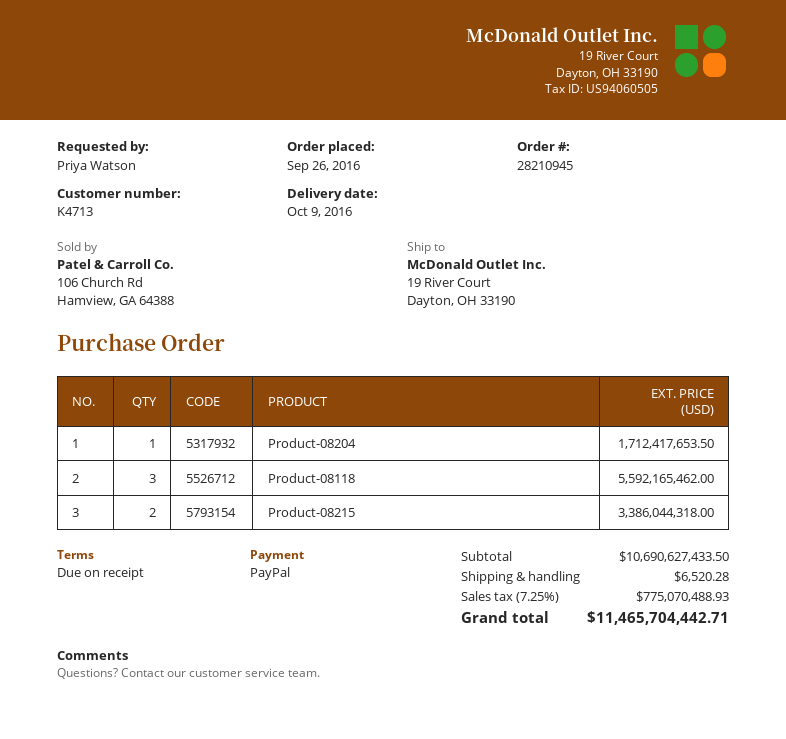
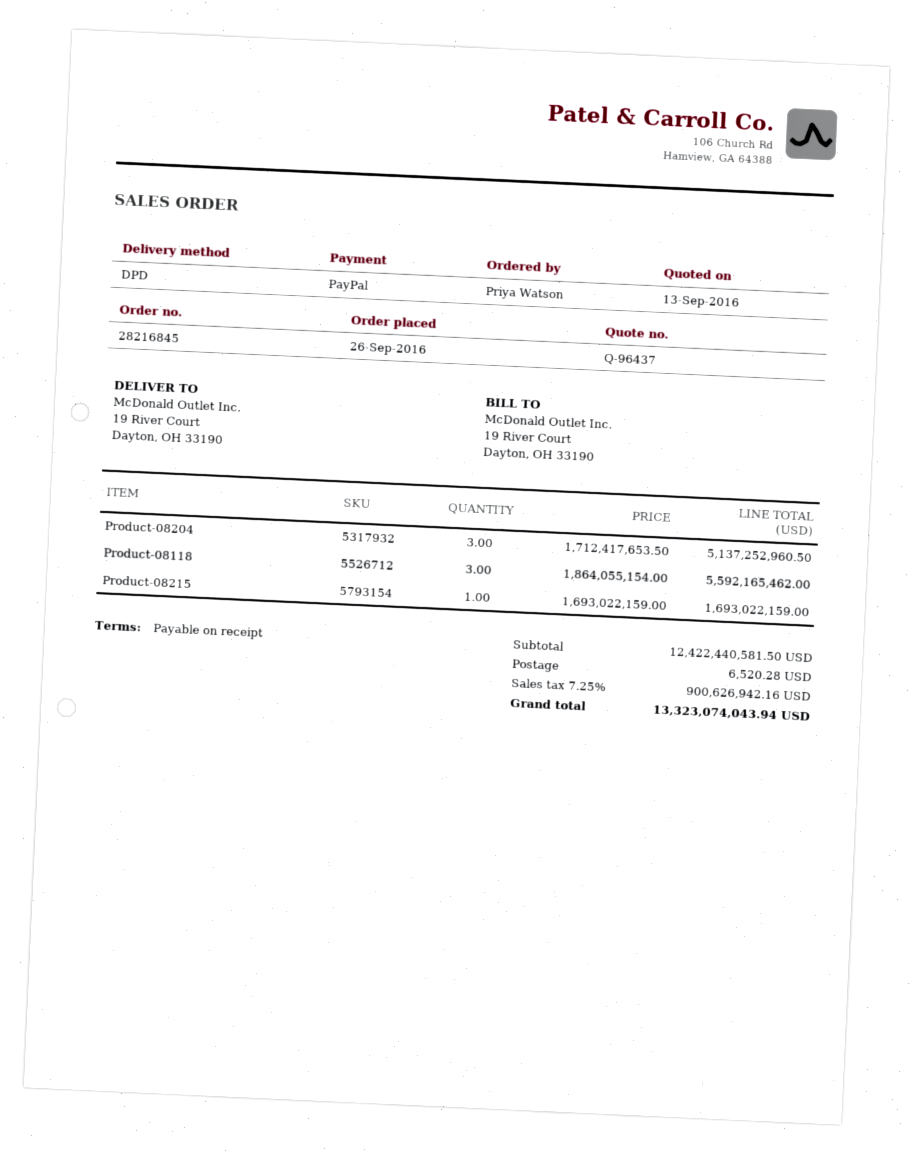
order number: 28210945 -> 28216845
Product-08204: 1 for 1712417653.50 -> 3 for 5137252960.50
Product-08215: 2 for 3386044318.00 -> 1 for 1693022159.00
subtotal: 10690627433.50 -> 12422440581.50
tax: 7.25% = 775070488.93 -> 7.25% = 900626942.16
total: 11465704442.71 -> 13323074043.94

